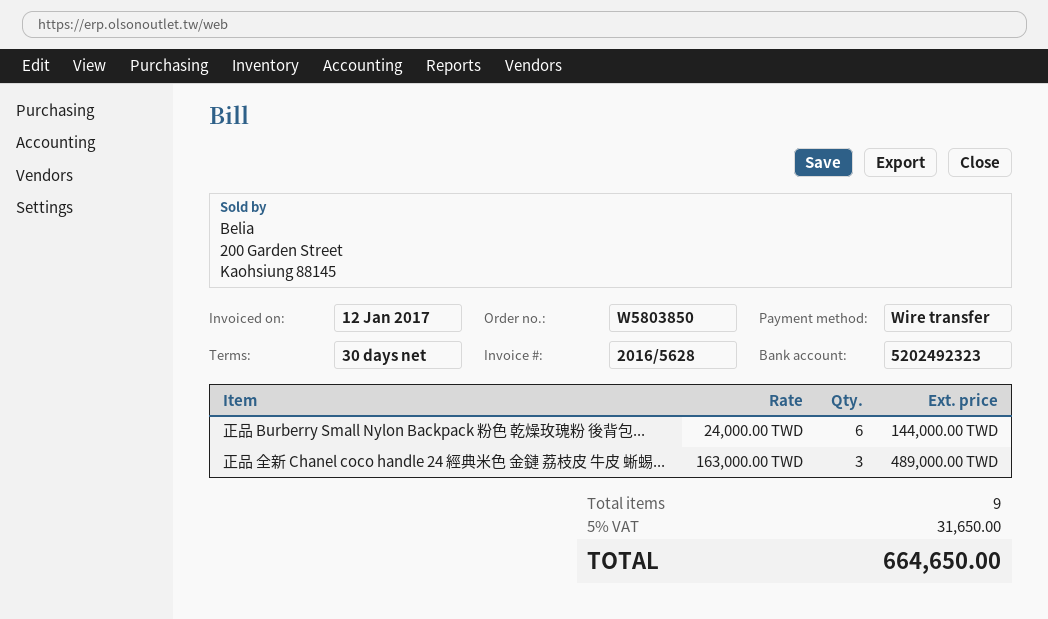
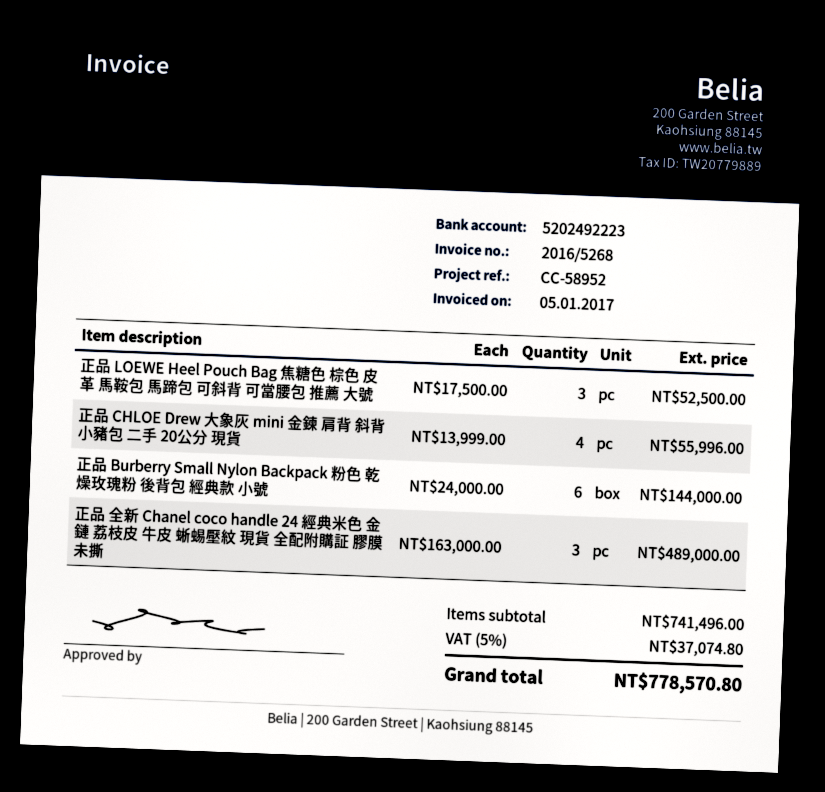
invoice number: 2016/5628 -> 2016/5268
invoice date: 2017-01-12 -> 2017-01-05
bank account: 5202492323 -> 5202492223
正品 LOEWE Heel Pouch Bag 焦糖色 棕色 皮革 馬鞍包 馬蹄包 可斜背 可當腰包 推薦 大號: none -> 3 x 17500.00 = 52500.00
正品 CHLOE Drew 大象灰 mini 金鍊 肩背 斜背 小豬包 二手 20公分 現貨: none -> 4 x 13999.00 = 55996.00
tax: 5% = 31650.00 -> 5% = 37074.80
total: 664650.00 -> 778570.80

